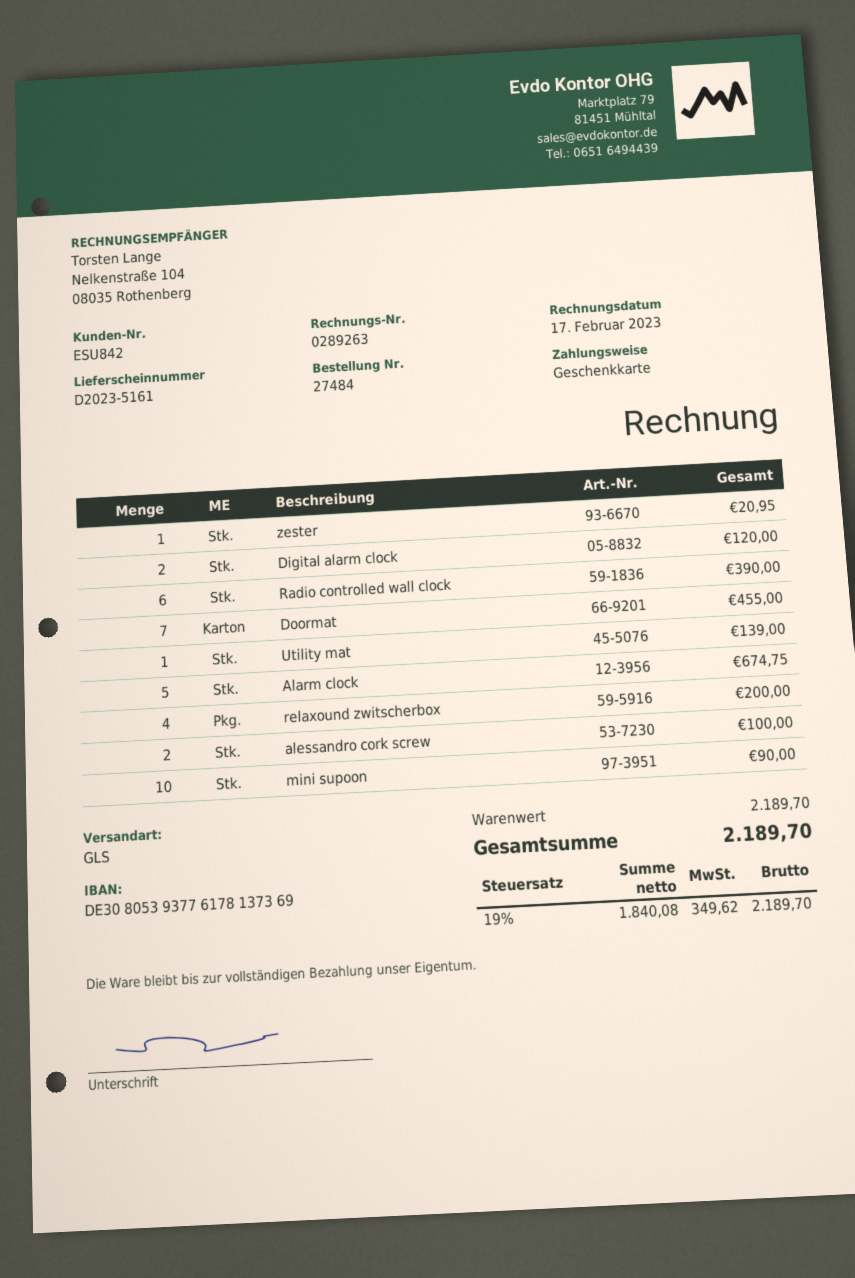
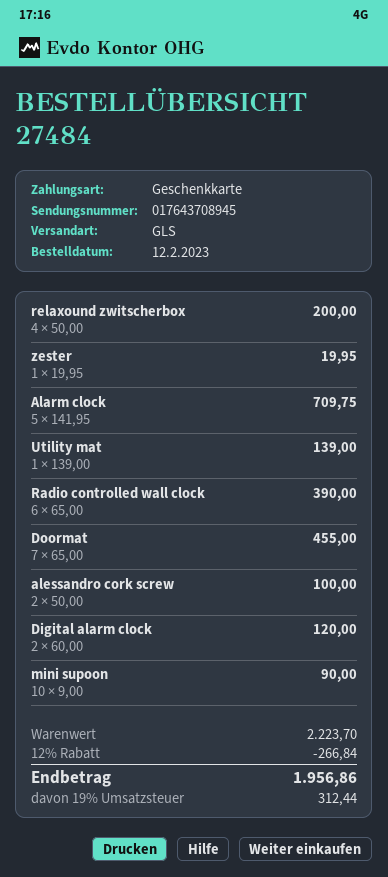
zester: 1 for 20.95 -> 1 for 19.95
Alarm clock: 5 for 674.75 -> 5 for 709.75
subtotal: 2189.70 -> 2223.70
discount: none -> 12% = 266.84
tax: 19% = 349.62 -> 19% = 312.44
total: 2189.70 -> 1956.86

